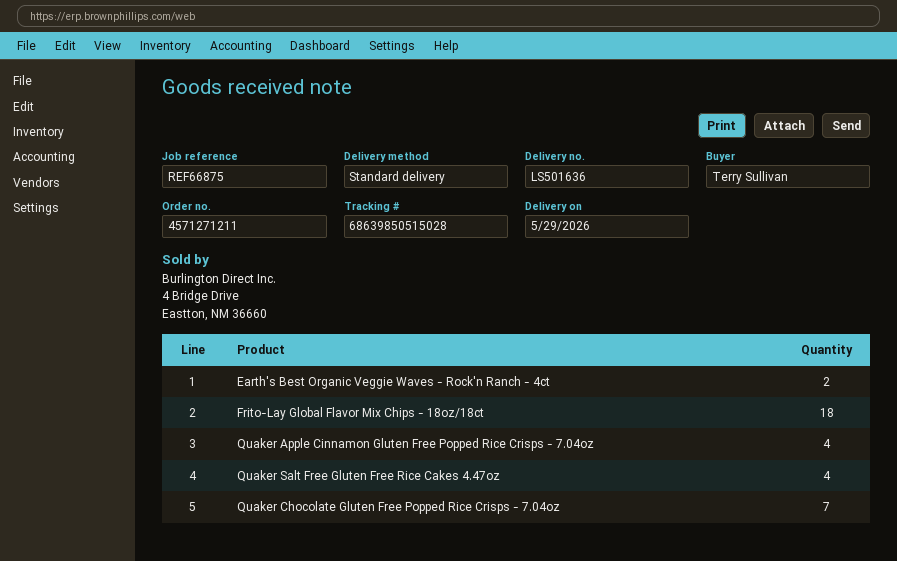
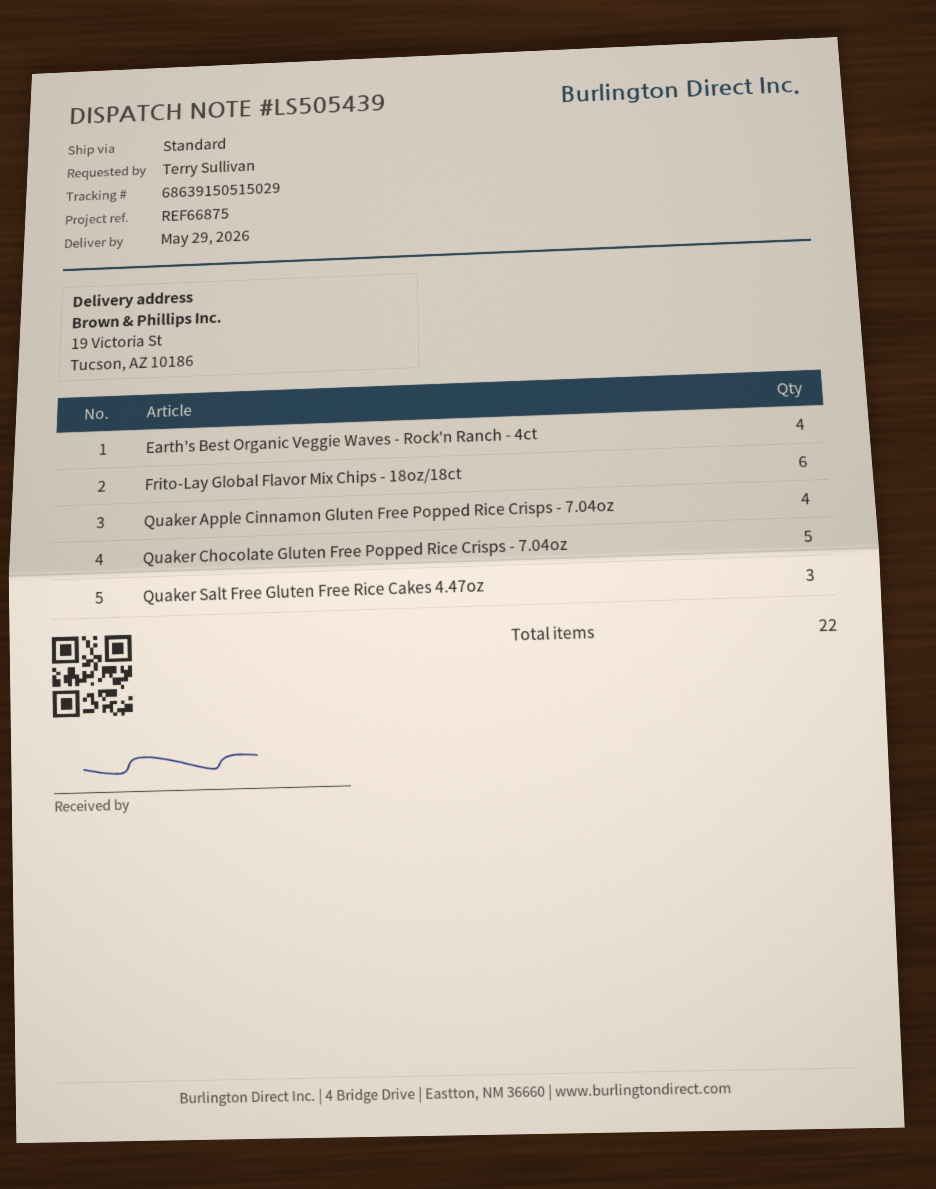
delivery note number: LS501636 -> LS505439
tracking number: 68639850515028 -> 68639150515029
Earth's Best Organic Veggie Waves - Rock'n Ranch - 4ct: 2 -> 4
Frito-Lay Global Flavor Mix Chips - 18oz/18ct: 18 -> 6
Quaker Salt Free Gluten Free Rice Cakes 4.47oz: 4 -> 3
Quaker Chocolate Gluten Free Popped Rice Crisps - 7.04oz: 7 -> 5

